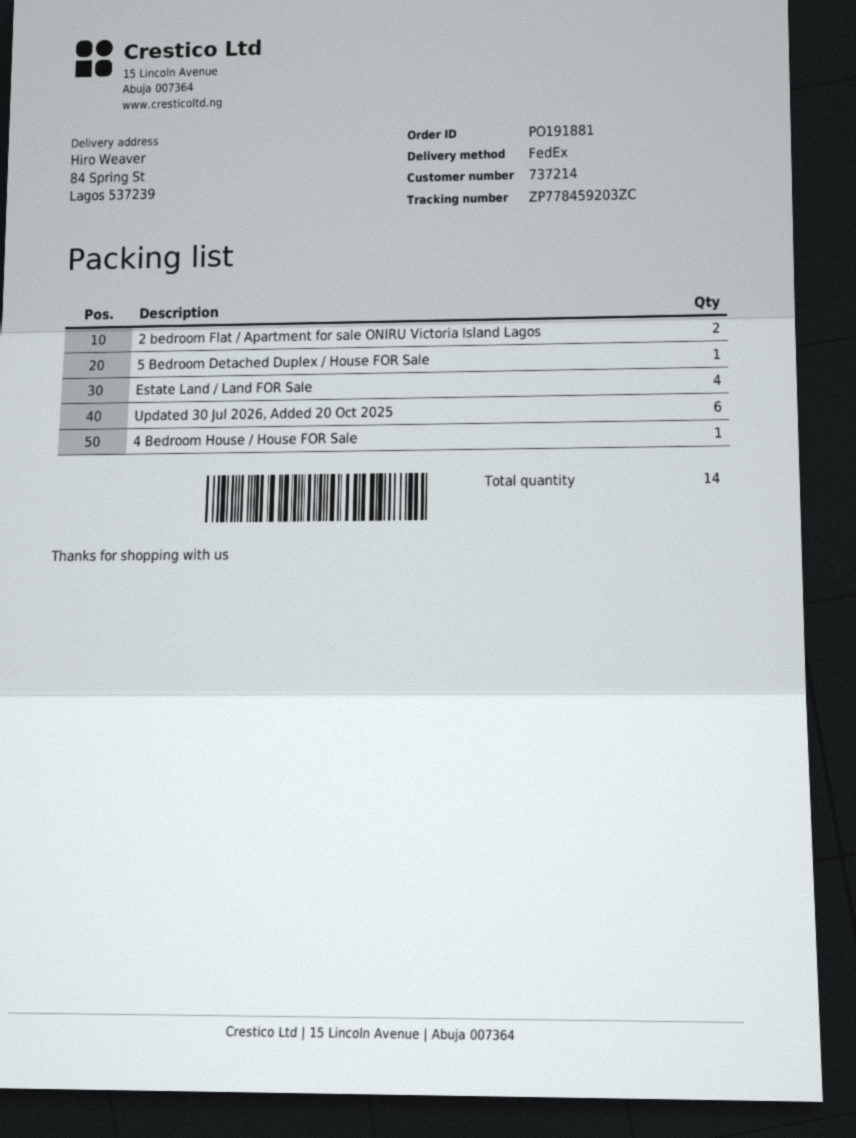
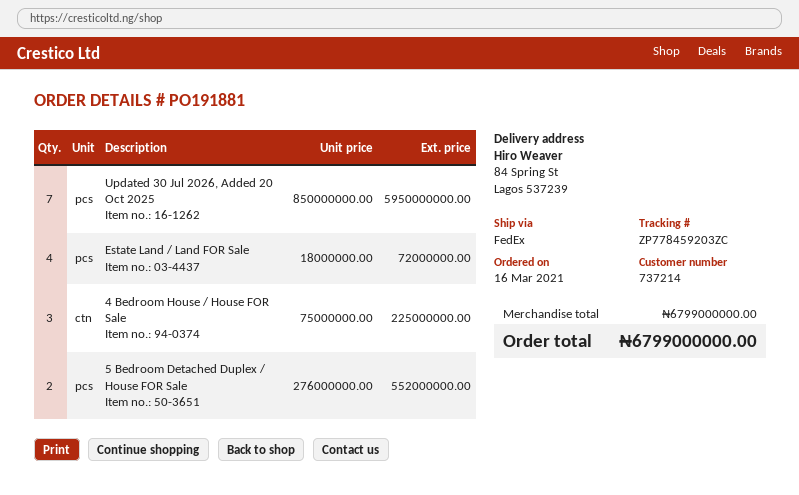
2 bedroom Flat / Apartment for sale ONIRU Victoria Island Lagos: 2 -> none
5 Bedroom Detached Duplex / House FOR Sale: 1 -> 2
Updated 30 Jul 2026, Added 20 Oct 2025: 6 -> 7
4 Bedroom House / House FOR Sale: 1 -> 3

